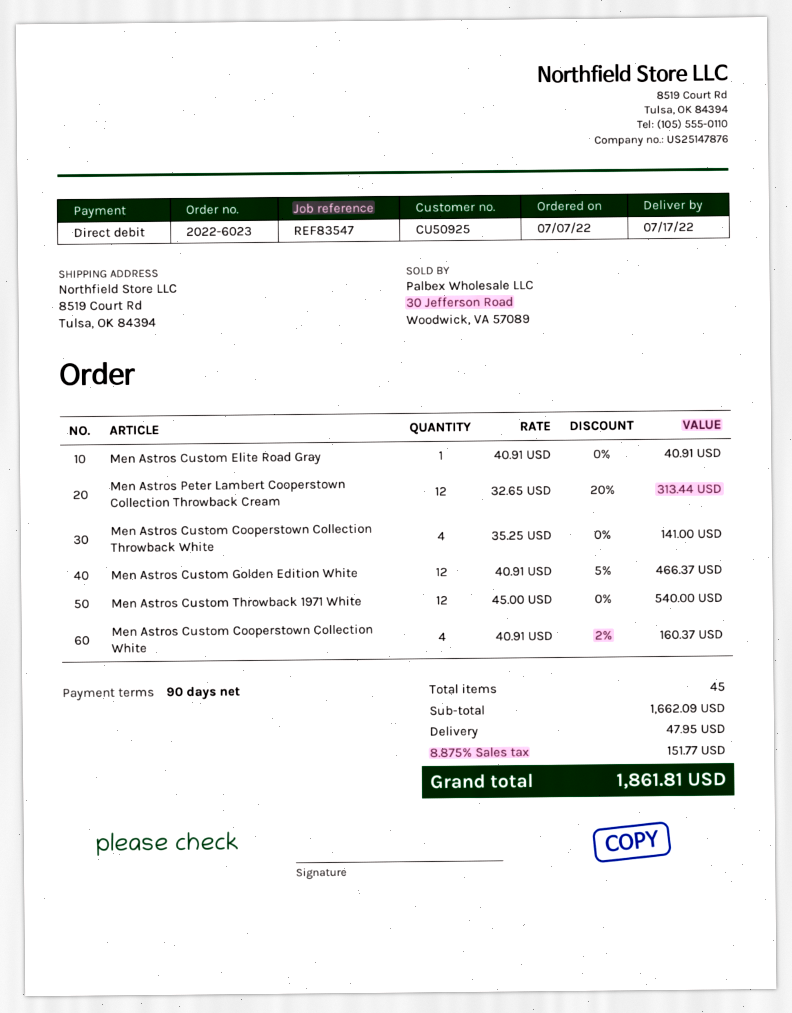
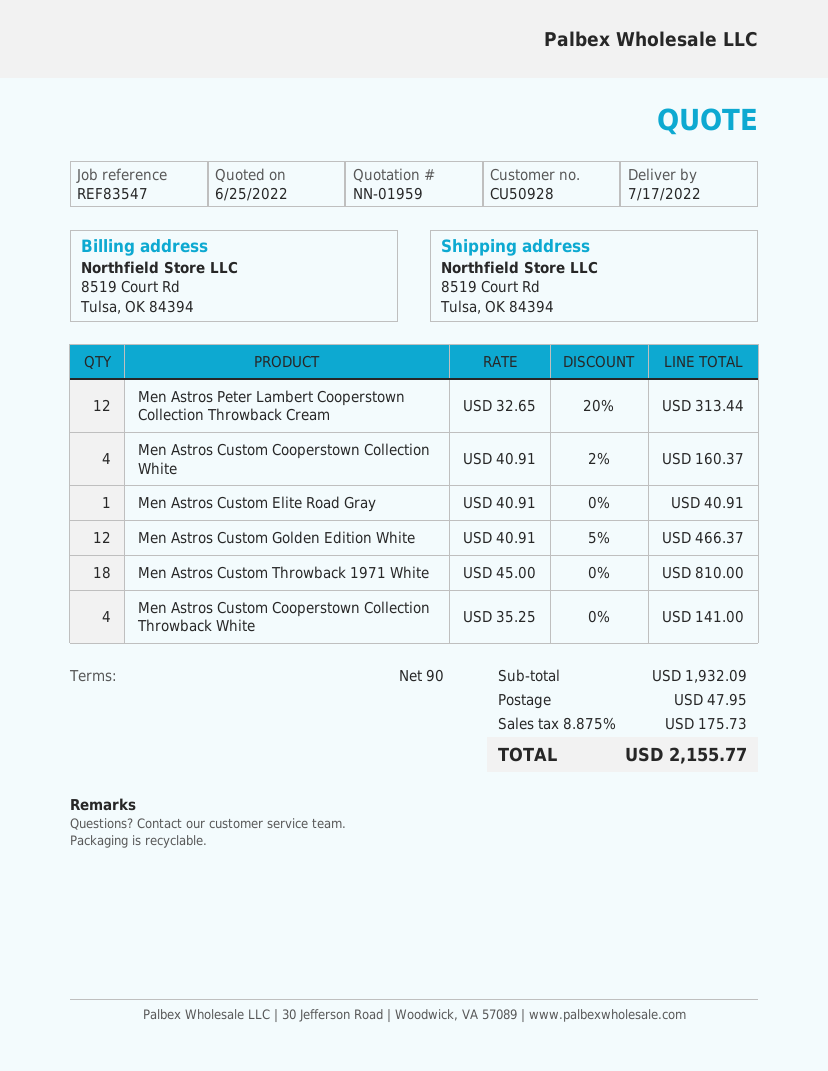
customer number: CU50925 -> CU50928
Men Astros Custom Throwback 1971 White: 12 x 45.00 = 540.00 -> 18 x 45.00 = 810.00
subtotal: 1662.09 -> 1932.09
tax: 8.875% = 151.77 -> 8.875% = 175.73
total: 1861.81 -> 2155.77

